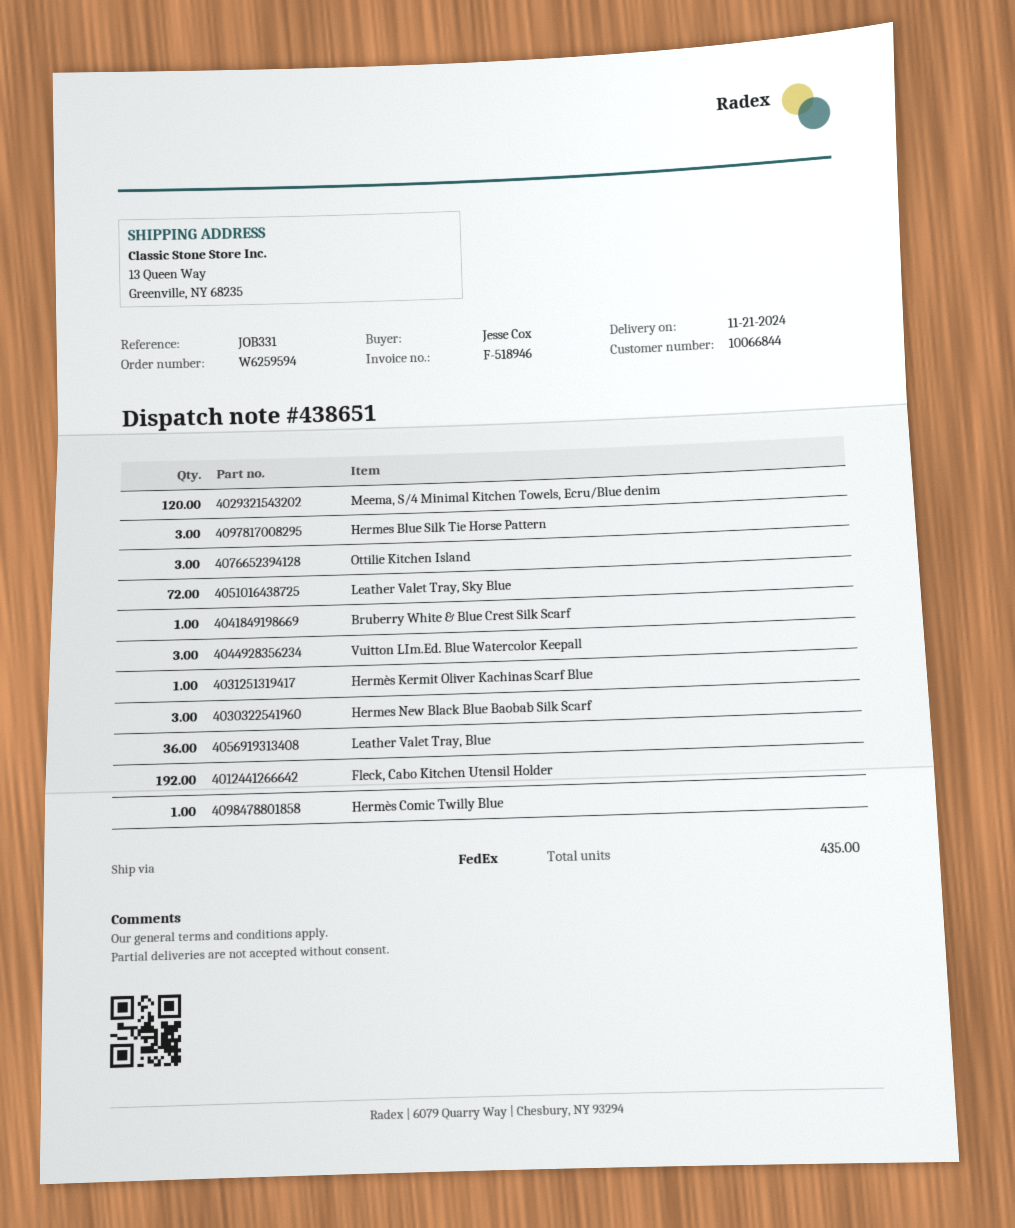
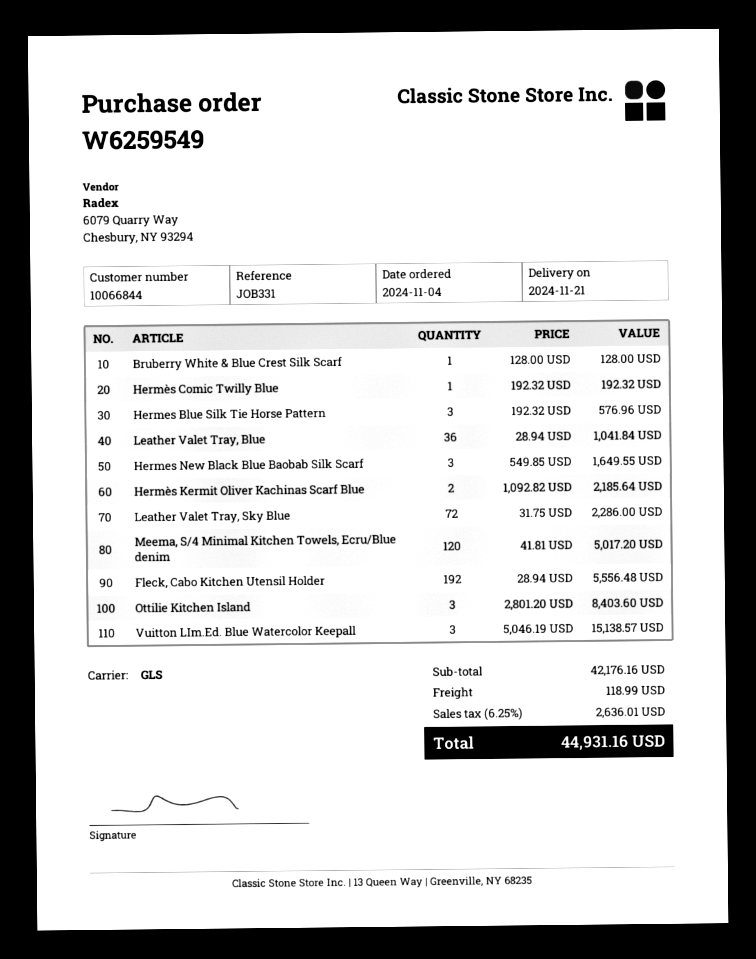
order number: W6259594 -> W6259549
shipping method: FedEx -> GLS
Hermès Kermit Oliver Kachinas Scarf Blue: 1 -> 2

